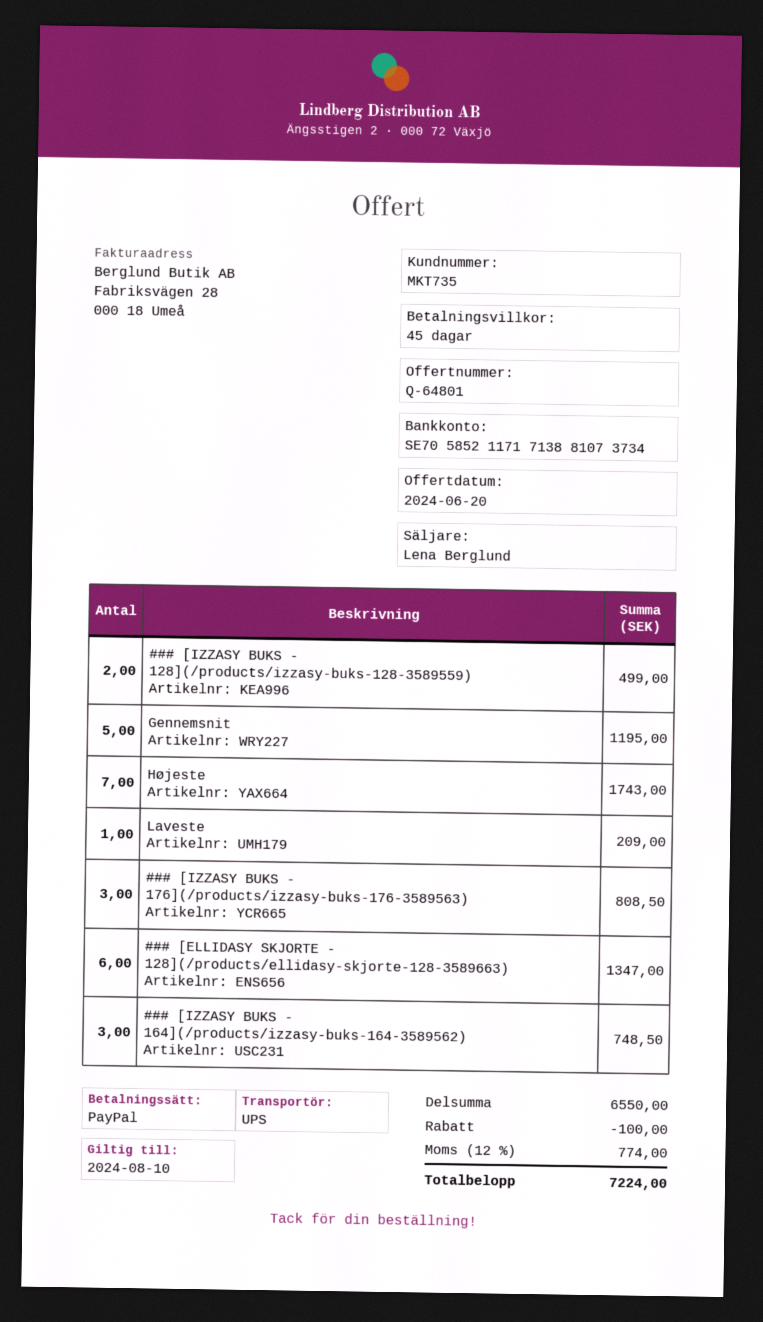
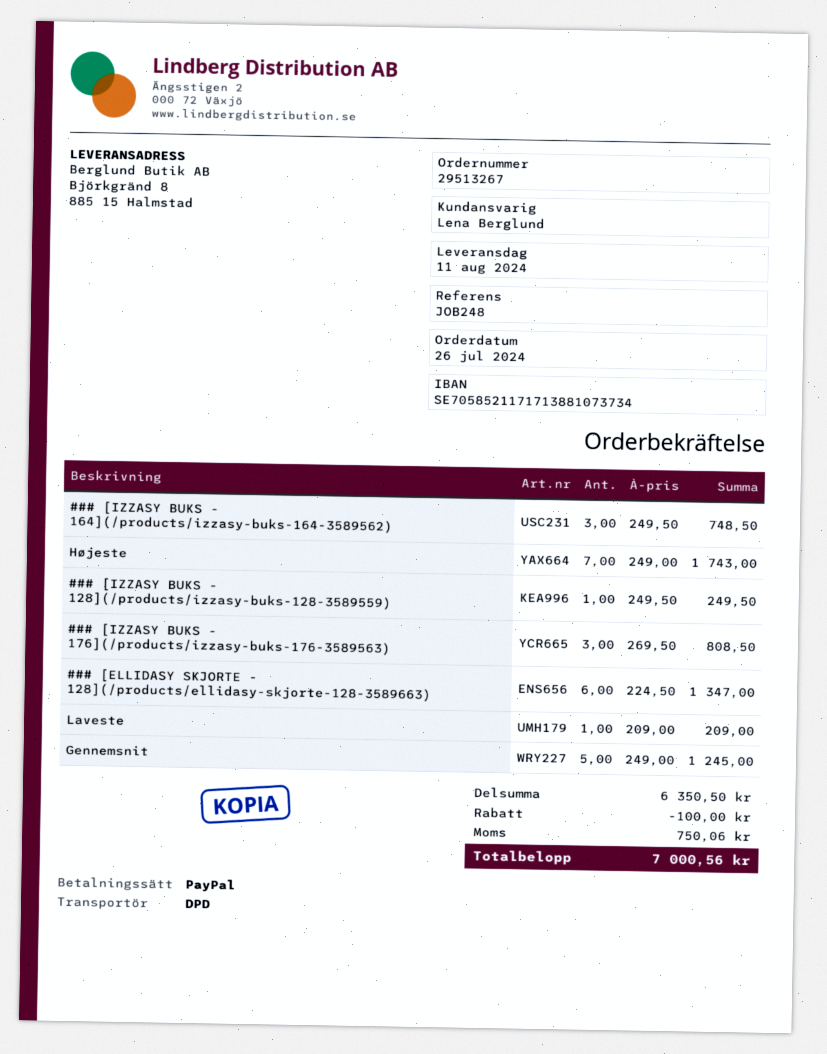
shipping method: UPS -> DPD
### [IZZASY BUKS - 128](/products/izzasy-buks-128-3589559): 2 for 499.00 -> 1 for 249.50
Gennemsnit: 5 for 1195.00 -> 5 for 1245.00
subtotal: 6550.00 -> 6350.50
tax: 774.00 -> 750.06
total: 7224.00 -> 7000.56

